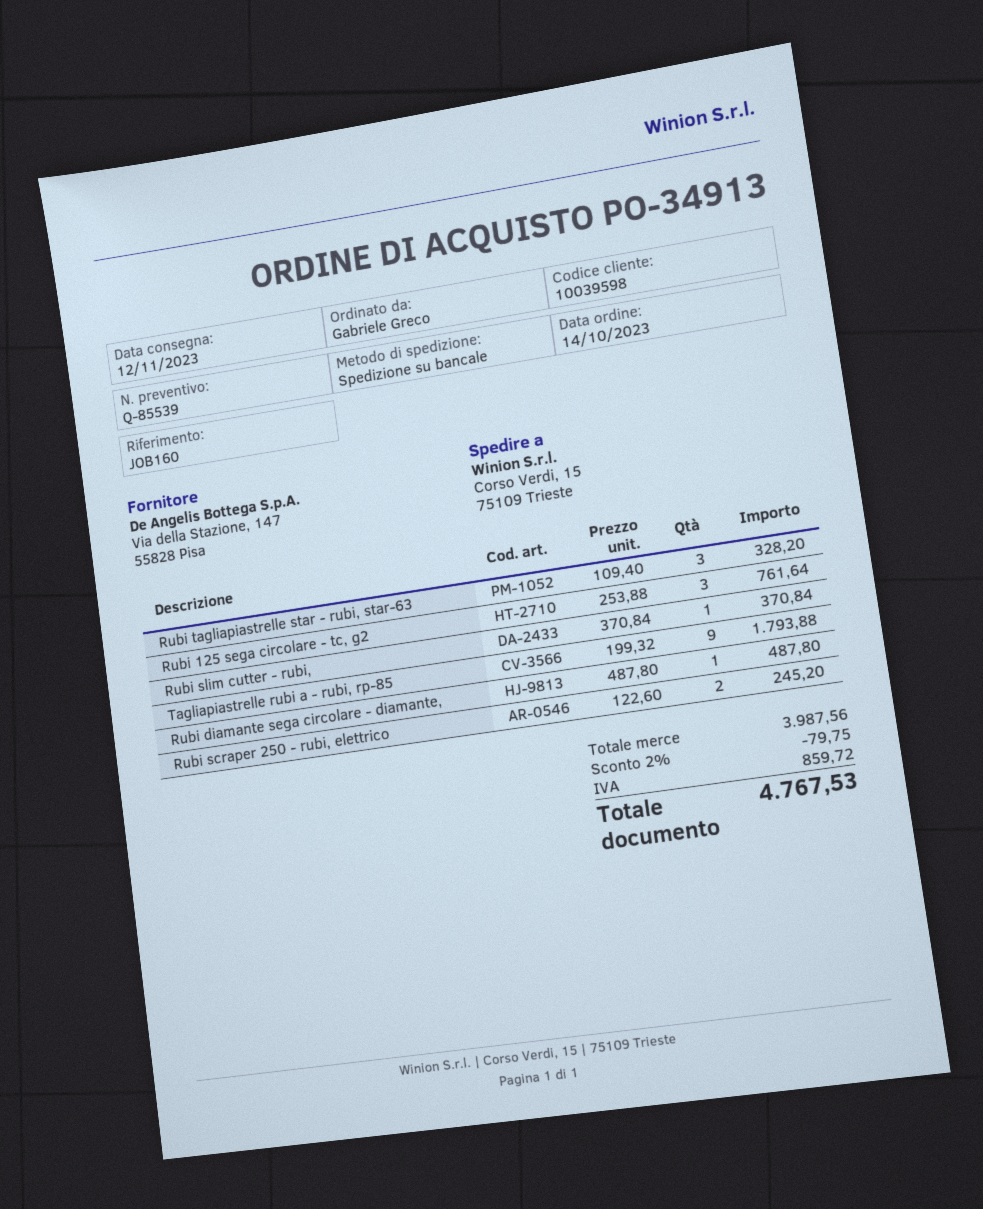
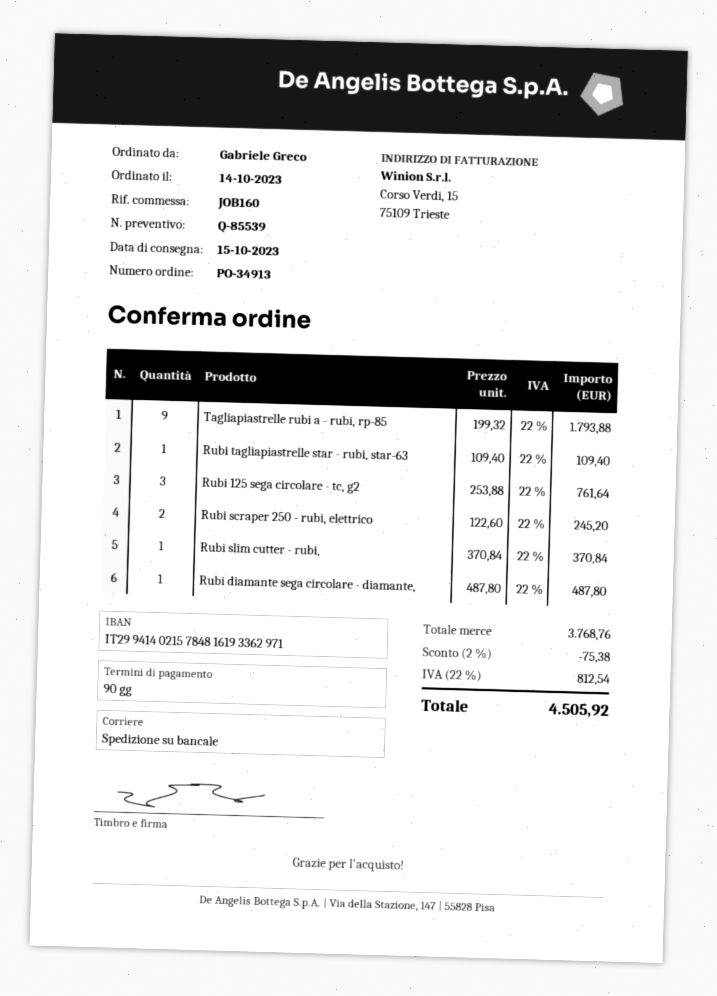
delivery date: 2023-11-12 -> 2023-10-15
Rubi tagliapiastrelle star - rubi, star-63: 3 x 109.40 = 328.20 -> 1 x 109.40 = 109.40
subtotal: 3987.56 -> 3768.76
discount: 2% = 79.75 -> 2% = 75.38
tax: 859.72 -> 812.54
total: 4767.53 -> 4505.92

